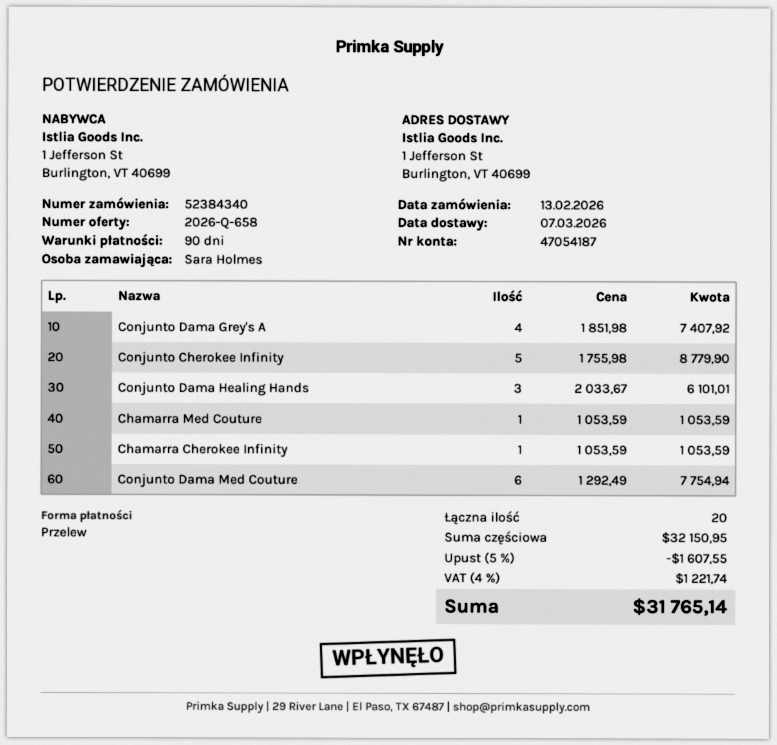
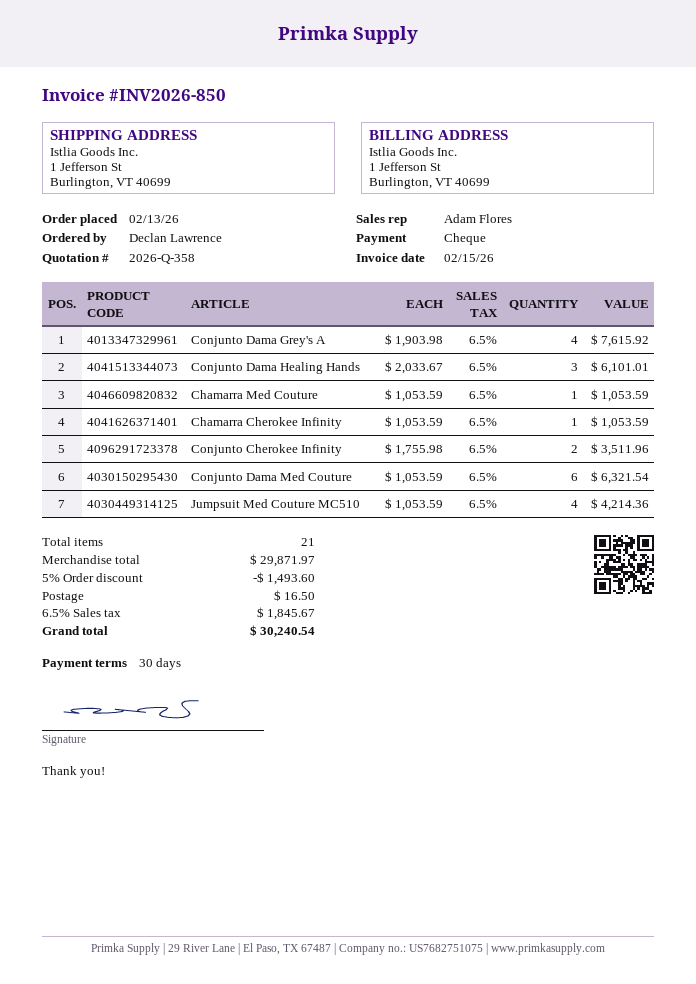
quote number: 2026-Q-658 -> 2026-Q-358
payment terms: 90 days -> 30 days
ordered by: Sara Holmes -> Declan Lawrence
payment method: bank transfer -> cheque
Conjunto Dama Grey's A: 4 x 1851.98 = 7407.92 -> 4 x 1903.98 = 7615.92
Conjunto Cherokee Infinity: 5 x 1755.98 = 8779.90 -> 2 x 1755.98 = 3511.96
Conjunto Dama Med Couture: 6 x 1292.49 = 7754.94 -> 6 x 1053.59 = 6321.54
Jumpsuit Med Couture MC510: none -> 4 x 1053.59 = 4214.36
total quantity: 20 -> 21
subtotal: 32150.95 -> 29871.97
discount: 5% = 1607.55 -> 5% = 1493.60
shipping: none -> 16.50
tax: 4% = 1221.74 -> 6.5% = 1845.67
total: 31765.14 -> 30240.54

